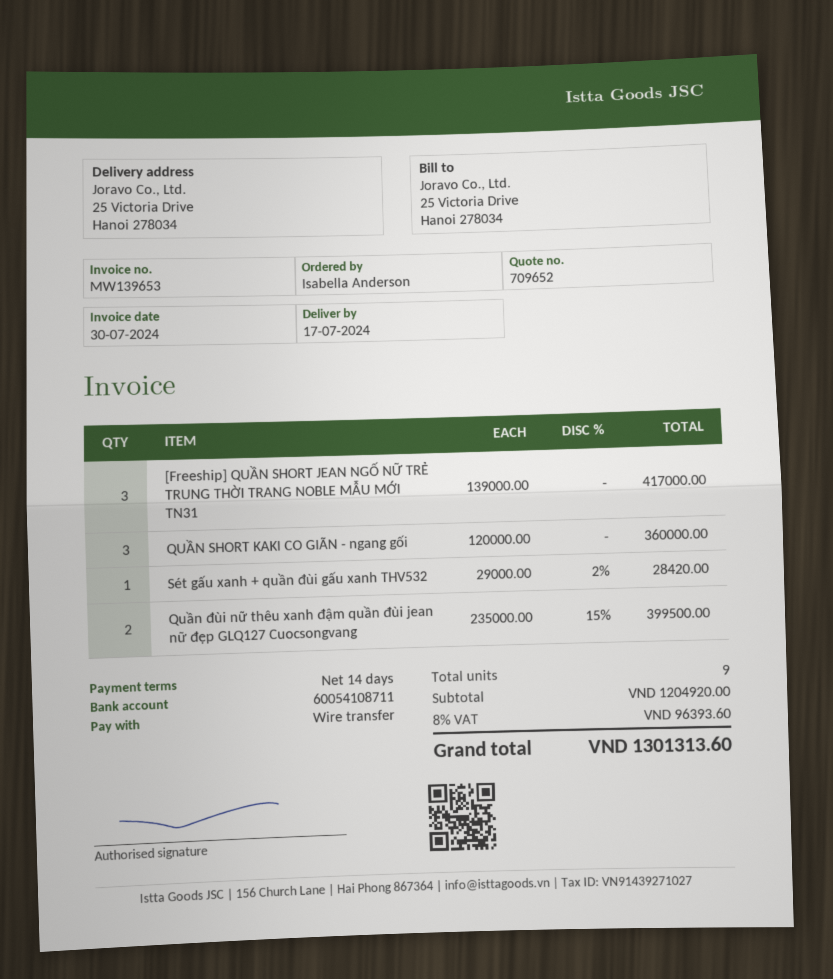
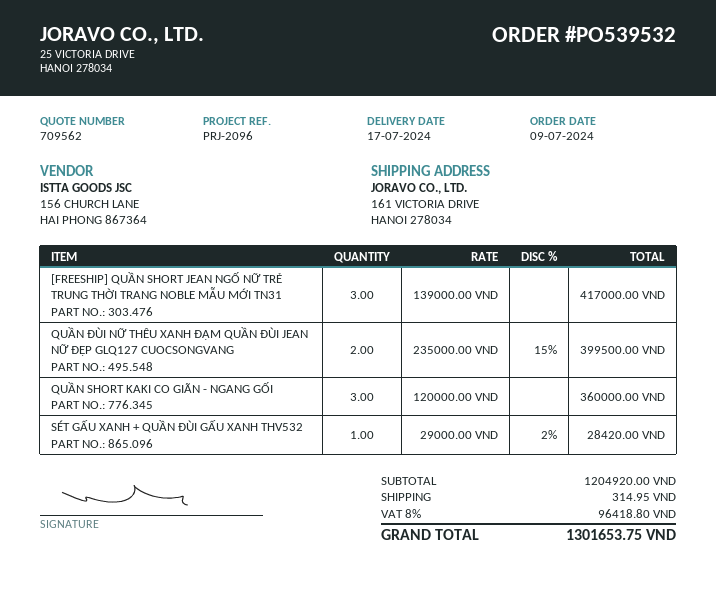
quote number: 709652 -> 709562
ship to: 25 Victoria Drive, Hanoi 278034 -> 161 VICTORIA DRIVE, HANOI 278034
shipping: none -> 314.95
tax: 8% = 96393.60 -> 8% = 96418.80
total: 1301313.60 -> 1301653.75

